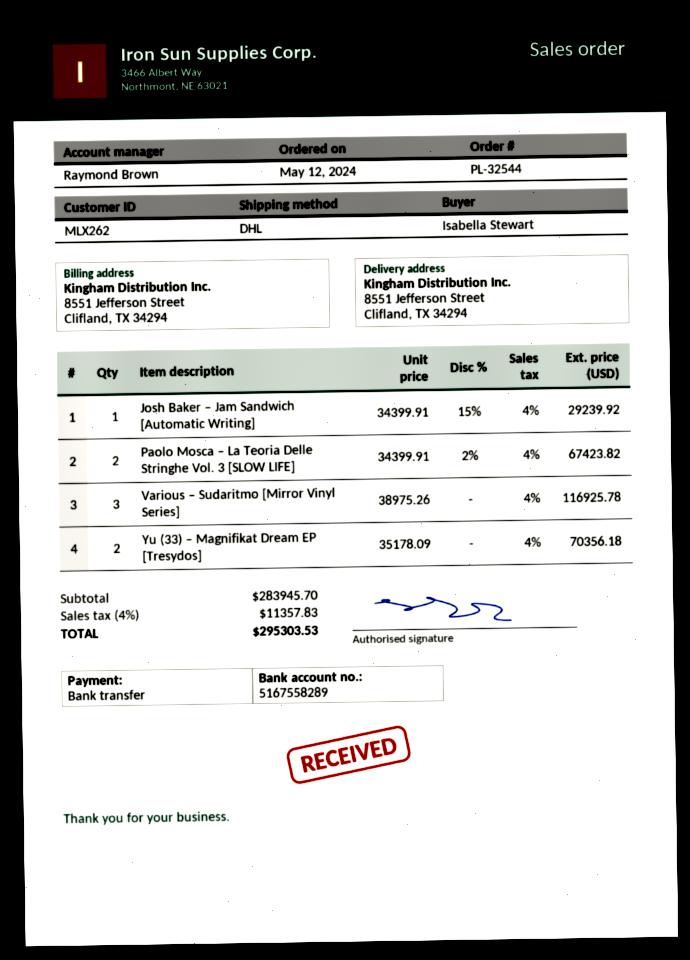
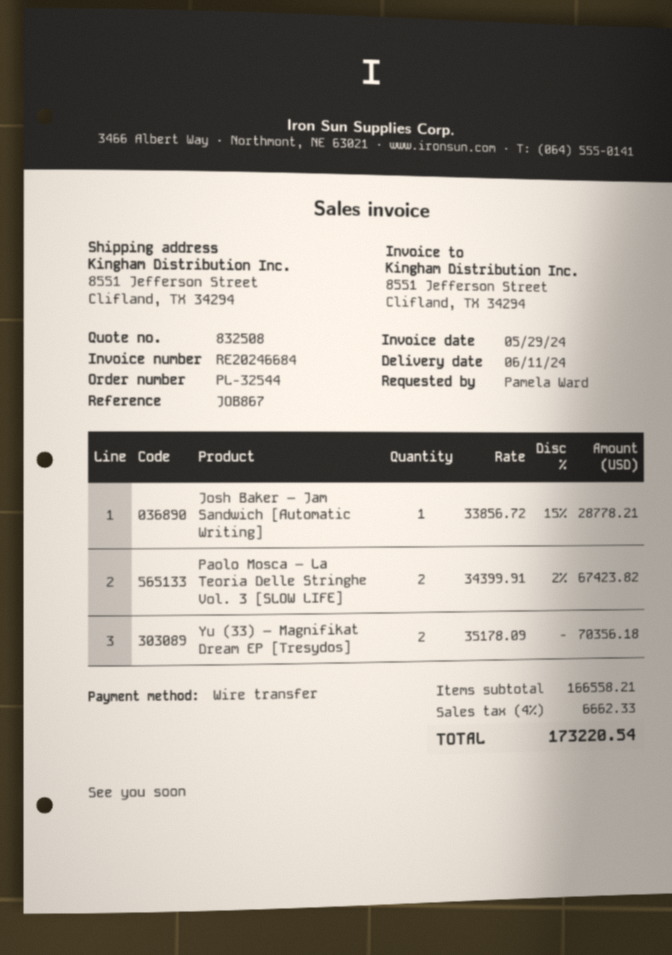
ordered by: Isabella Stewart -> Pamela Ward
Josh Baker – Jam Sandwich [Automatic Writing]: 1 x 34399.91 - 15% = 29239.92 -> 1 x 33856.72 - 15% = 28778.21
Various – Sudaritmo [Mirror Vinyl Series]: 3 x 38975.26 = 116925.78 -> none
subtotal: 283945.70 -> 166558.21
tax: 4% = 11357.83 -> 4% = 6662.33
total: 295303.53 -> 173220.54

